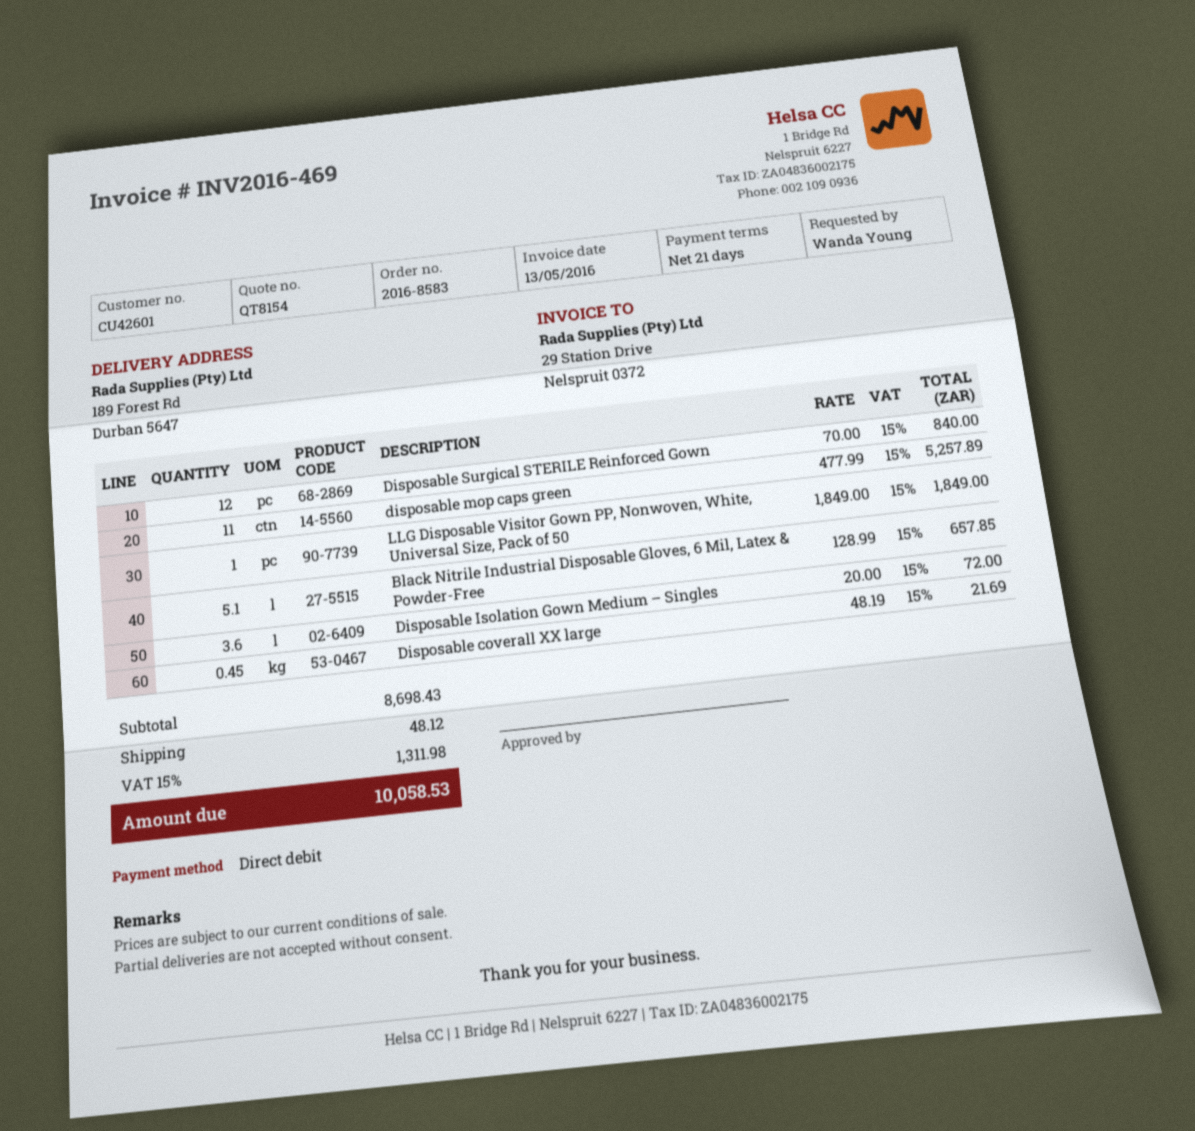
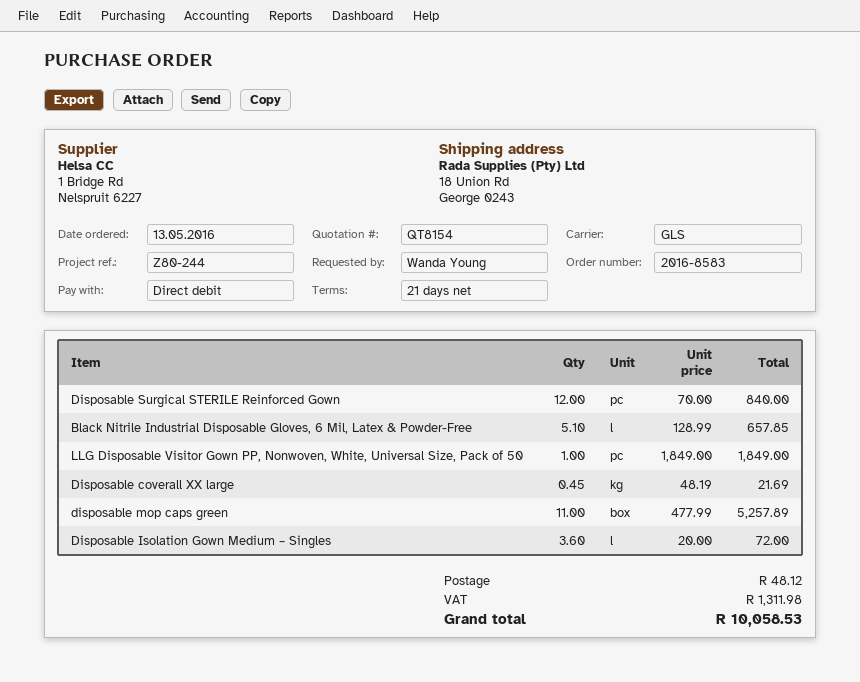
ship to: 189 Forest Rd, Durban 5647 -> 18 Union Rd, George 0243

